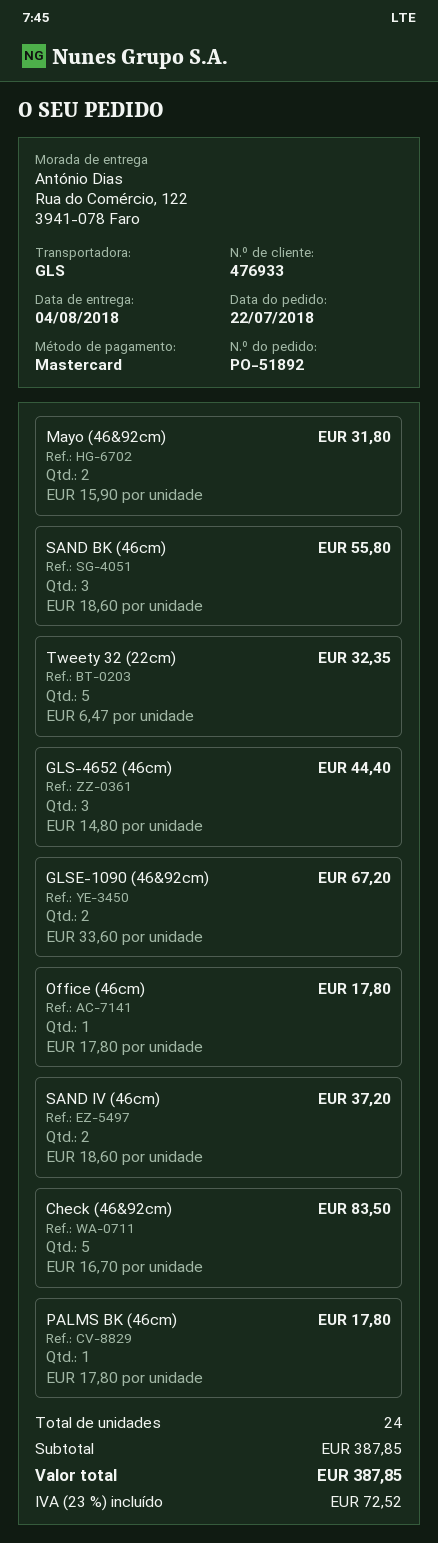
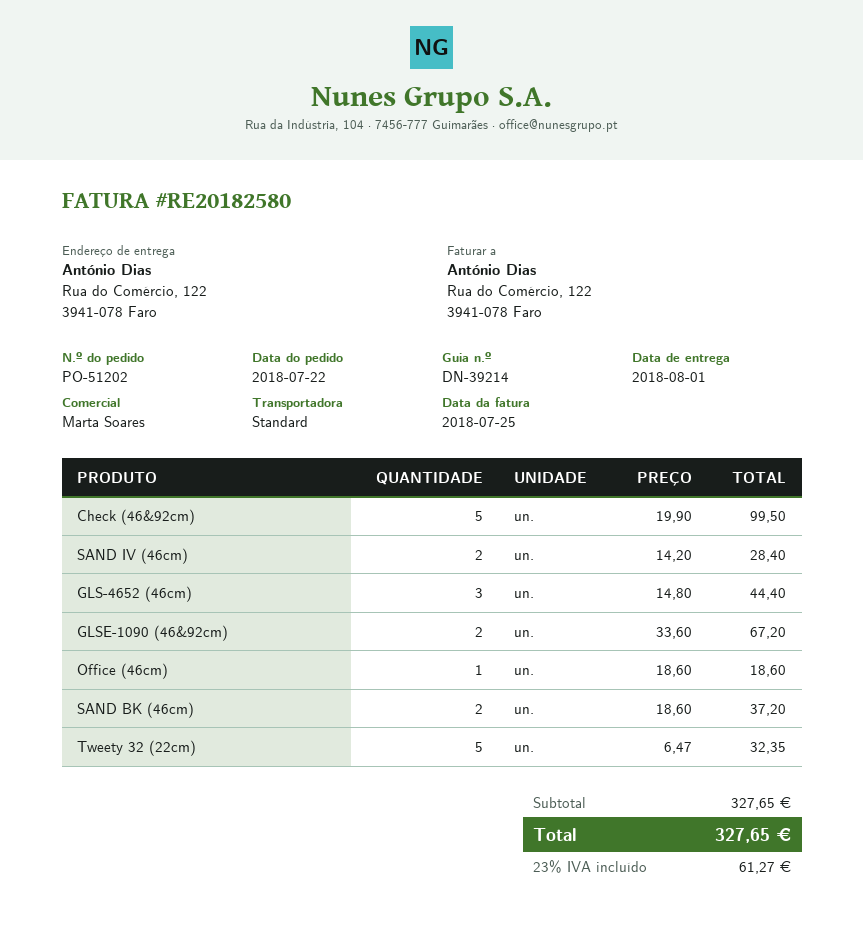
order number: PO-51892 -> PO-51202
delivery date: 2018-08-04 -> 2018-08-01
shipping method: GLS -> standard
Mayo (46&92cm): 2 x 15.90 = 31.80 -> none
SAND BK (46cm): 3 x 18.60 = 55.80 -> 2 x 18.60 = 37.20
Office (46cm): 1 x 17.80 = 17.80 -> 1 x 18.60 = 18.60
SAND IV (46cm): 2 x 18.60 = 37.20 -> 2 x 14.20 = 28.40
Check (46&92cm): 5 x 16.70 = 83.50 -> 5 x 19.90 = 99.50
PALMS BK (46cm): 1 x 17.80 = 17.80 -> none
subtotal: 387.85 -> 327.65
tax: 23% = 72.52 -> 23% = 61.27
total: 387.85 -> 327.65

